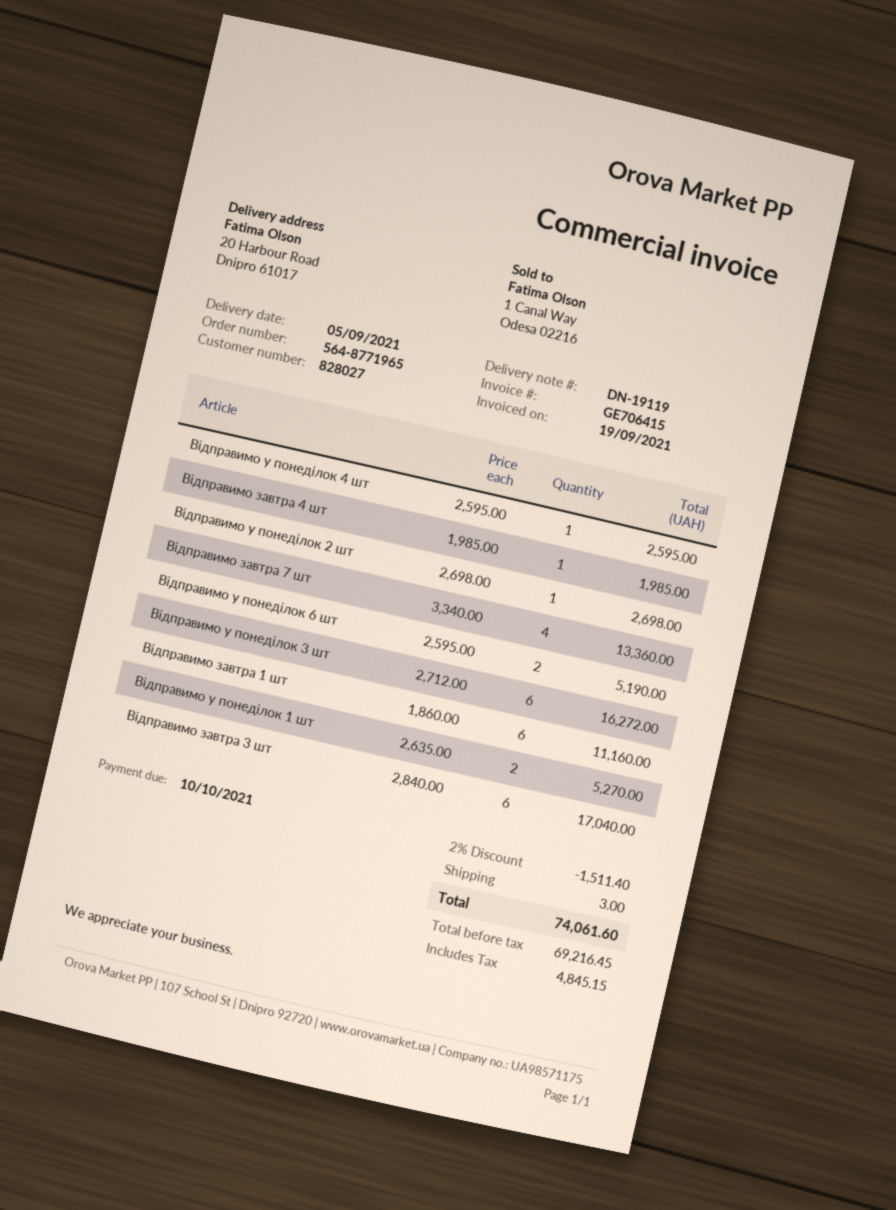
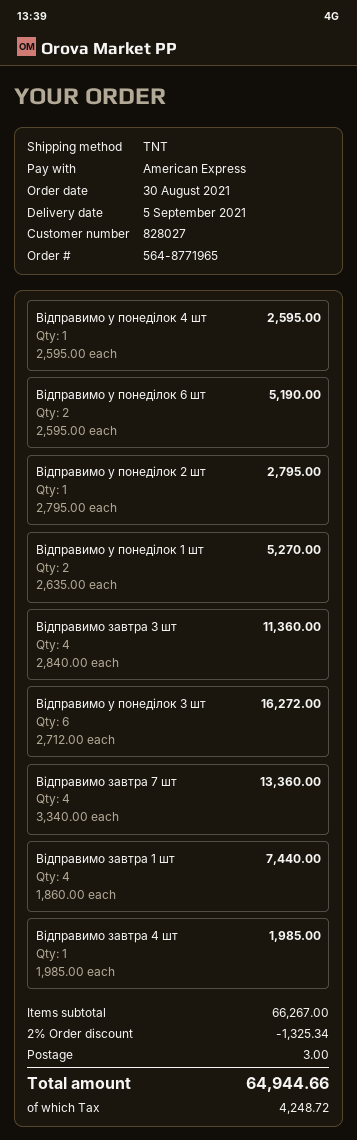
Відправимо у понеділок 2 шт: 1 x 2698.00 = 2698.00 -> 1 x 2795.00 = 2795.00
Відправимо завтра 1 шт: 6 x 1860.00 = 11160.00 -> 4 x 1860.00 = 7440.00
Відправимо завтра 3 шт: 6 x 2840.00 = 17040.00 -> 4 x 2840.00 = 11360.00
discount: 2% = 1511.40 -> 2% = 1325.34
tax: 4845.15 -> 4248.72
total: 74061.60 -> 64944.66

